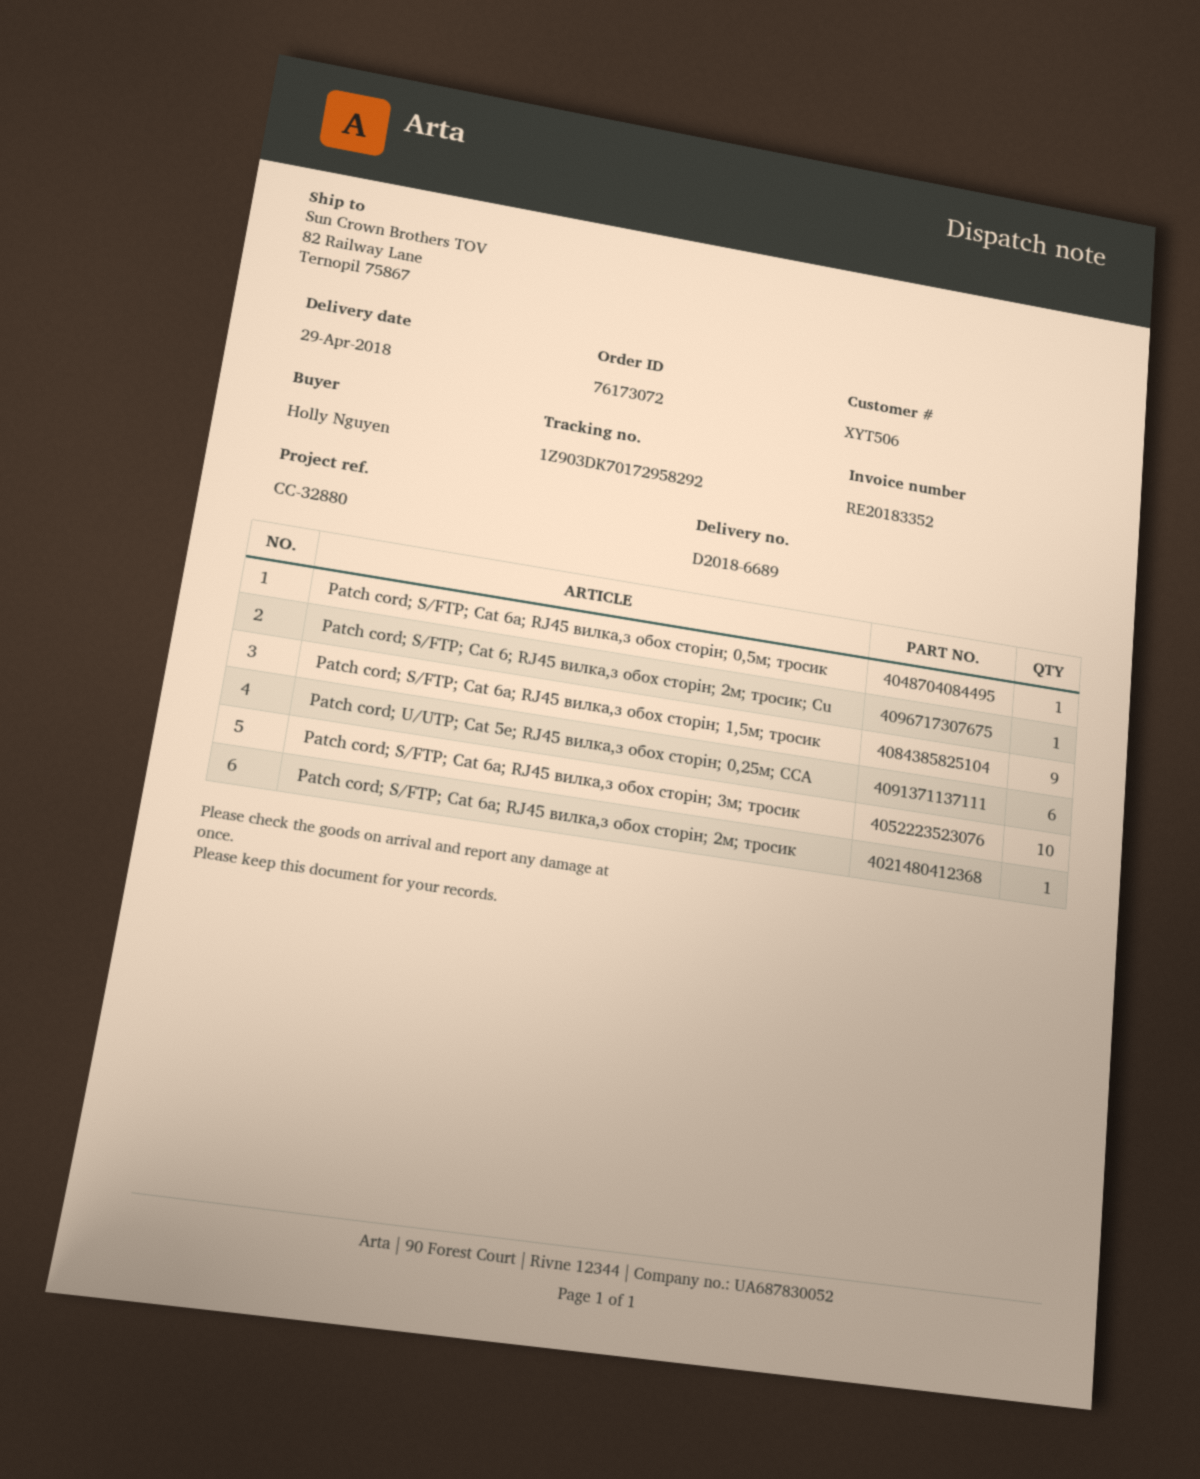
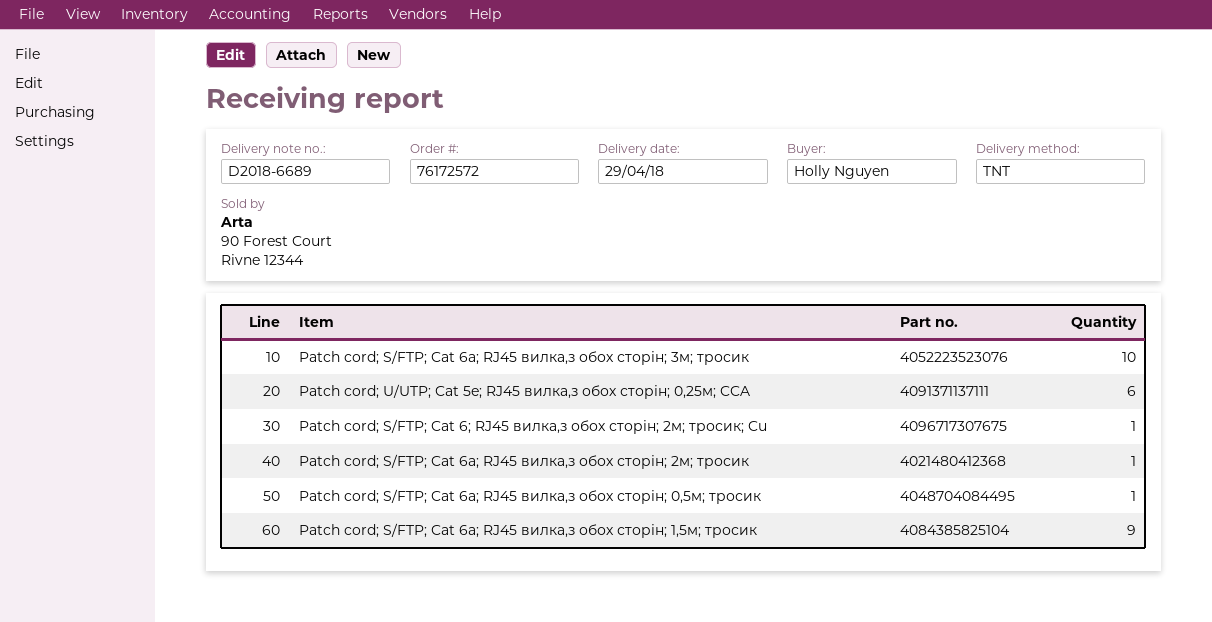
order number: 76173072 -> 76172572

